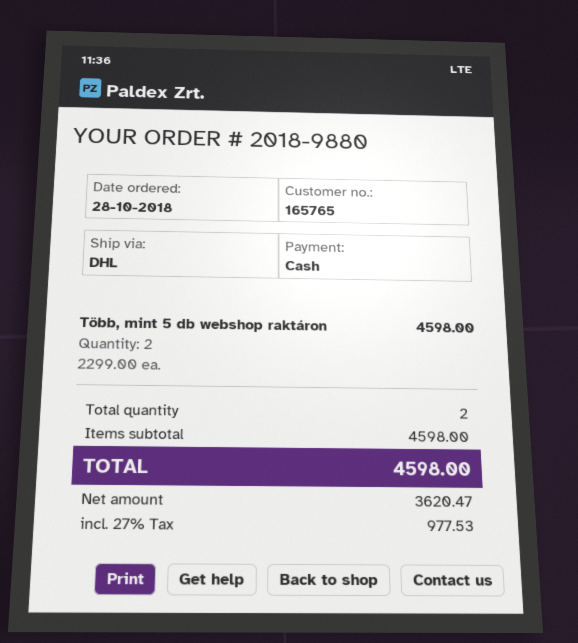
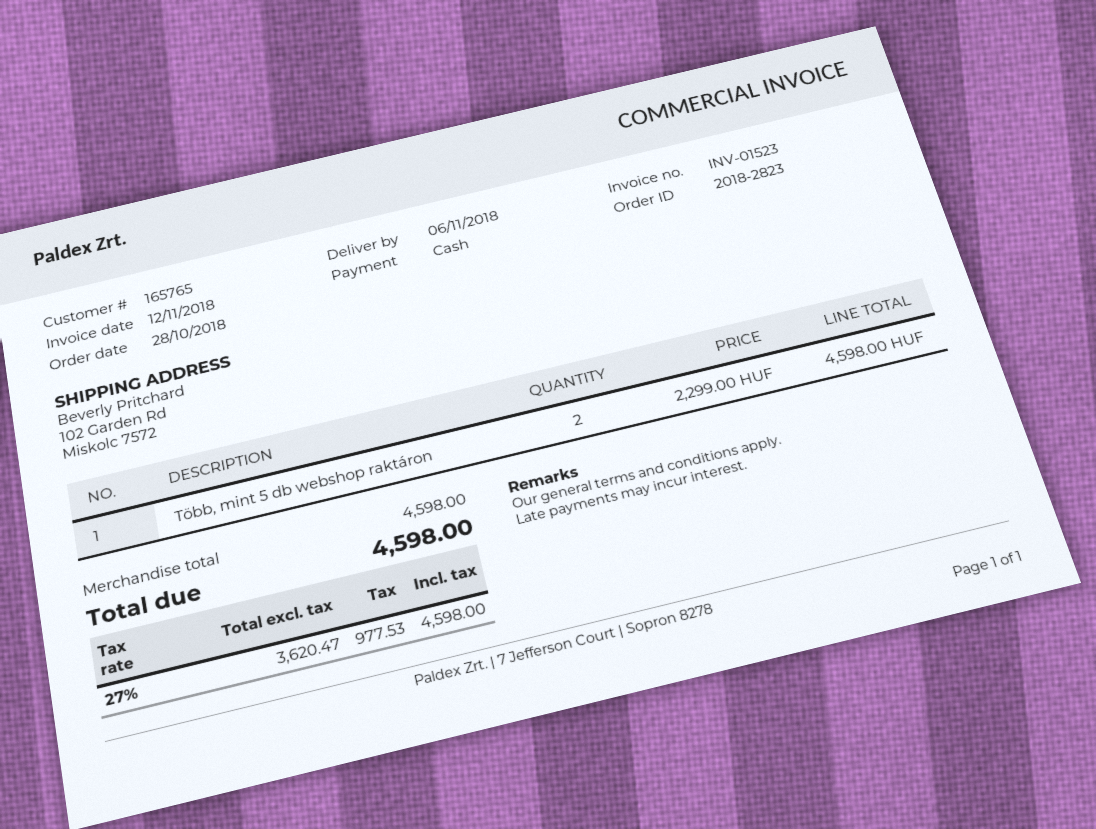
order number: 2018-9880 -> 2018-2823

